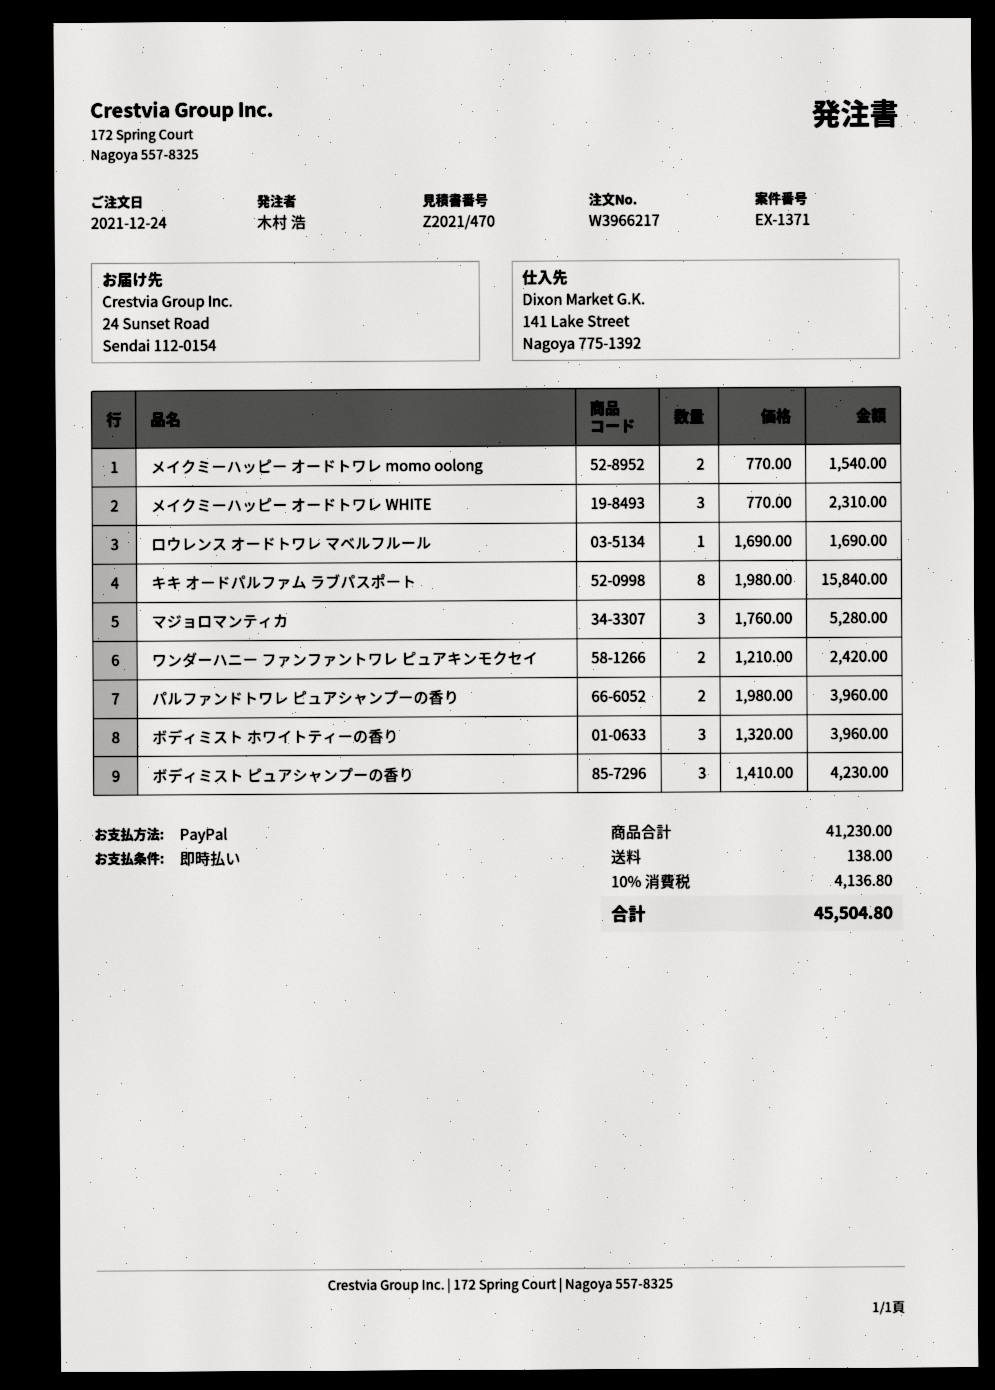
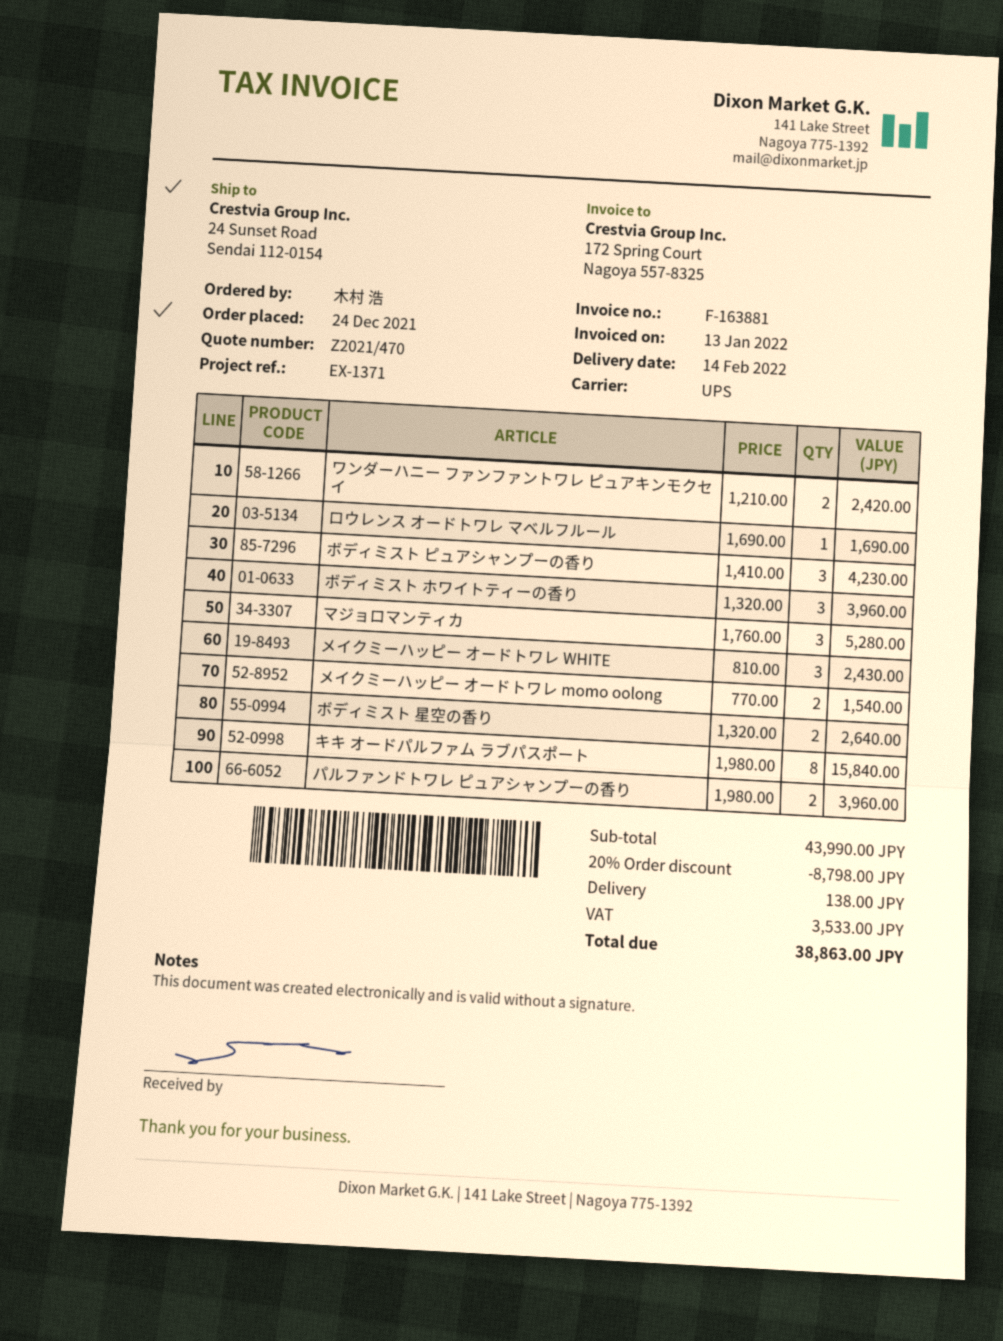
メイクミーハッピー オードトワレ WHITE: 3 x 770.00 = 2310.00 -> 3 x 810.00 = 2430.00
ボディミスト 星空の香り: none -> 2 x 1320.00 = 2640.00
subtotal: 41230.00 -> 43990.00
discount: none -> 20% = 8798.00
tax: 4136.80 -> 3533.00
total: 45504.80 -> 38863.00

